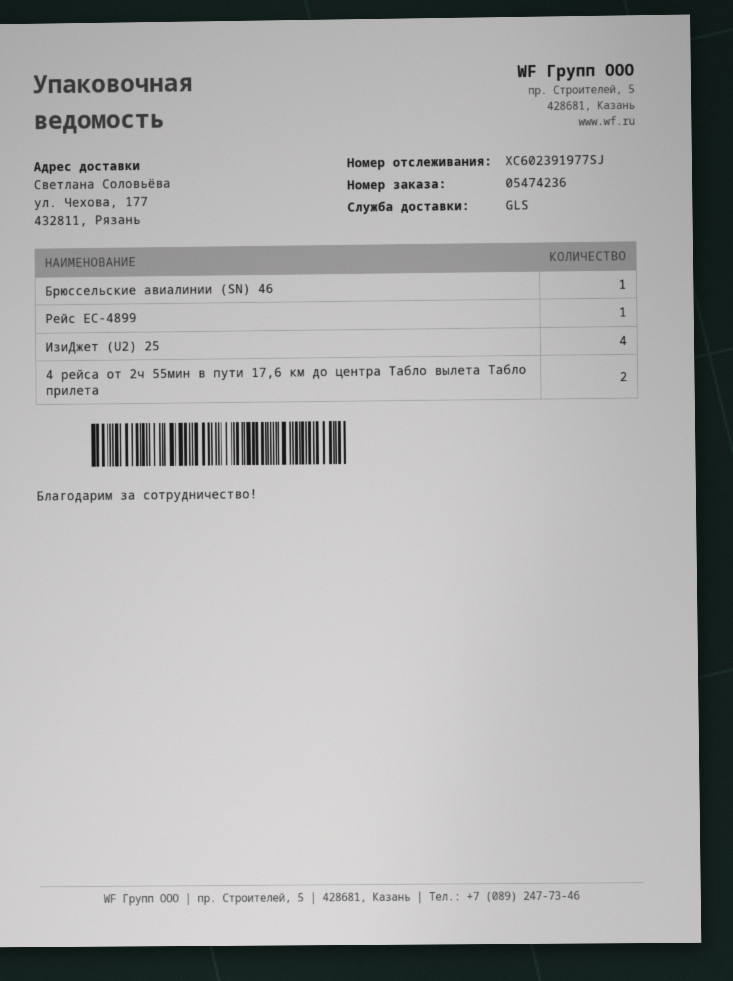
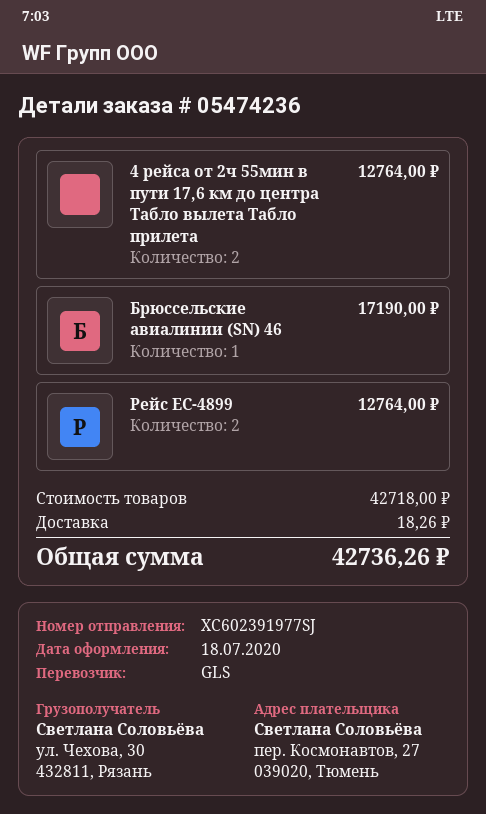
ship to: ул. Чехова, 177, 432811, Рязань -> ул. Чехова, 30, 432811, Рязань
Рейс EC-4899: 1 -> 2
ИзиДжет (U2) 25: 4 -> none

